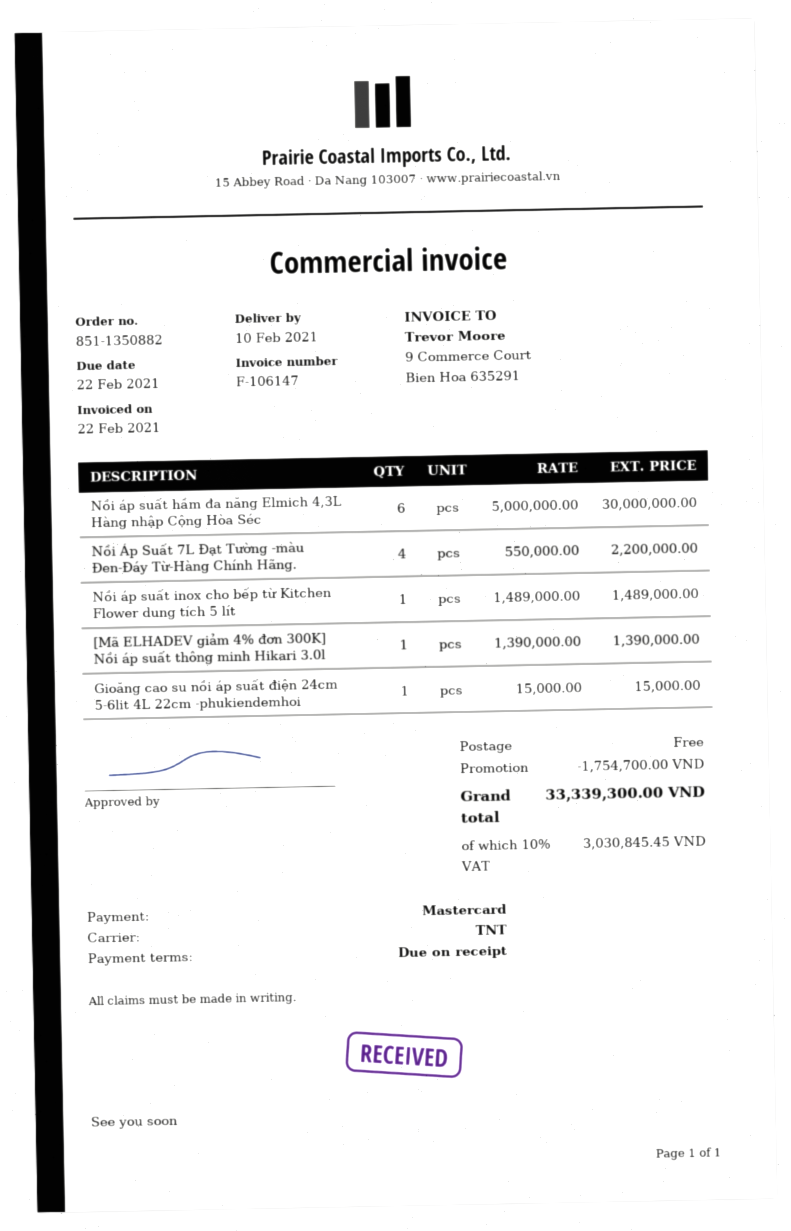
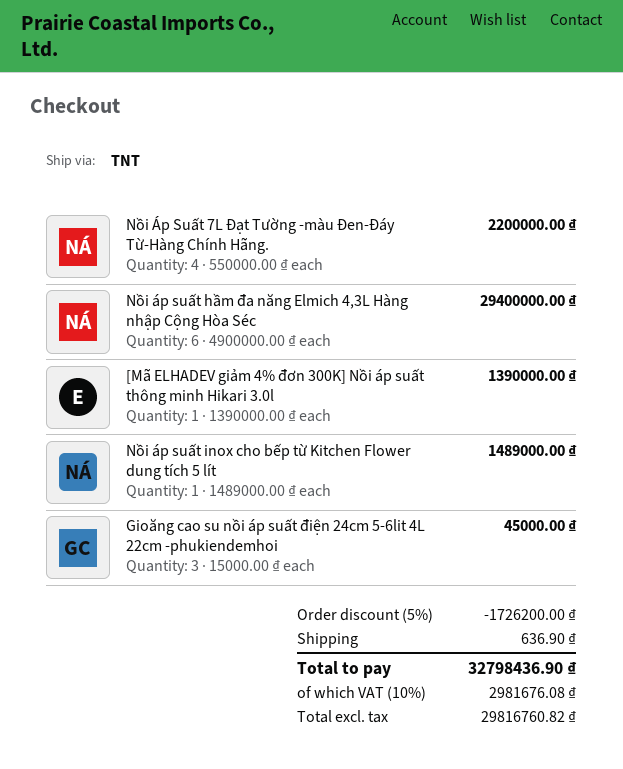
Nồi áp suất hầm đa năng Elmich 4,3L Hàng nhập Cộng Hòa Séc: 6 x 5000000.00 = 30000000.00 -> 6 x 4900000.00 = 29400000.00
Gioăng cao su nồi áp suất điện 24cm 5-6lit 4L 22cm -phukiendemhoi: 1 x 15000.00 = 15000.00 -> 3 x 15000.00 = 45000.00
discount: 1754700.00 -> 1726200.00
shipping: 0.00 -> 636.90
tax: 10% = 3030845.45 -> 10% = 2981676.08
total: 33339300.00 -> 32798436.90

